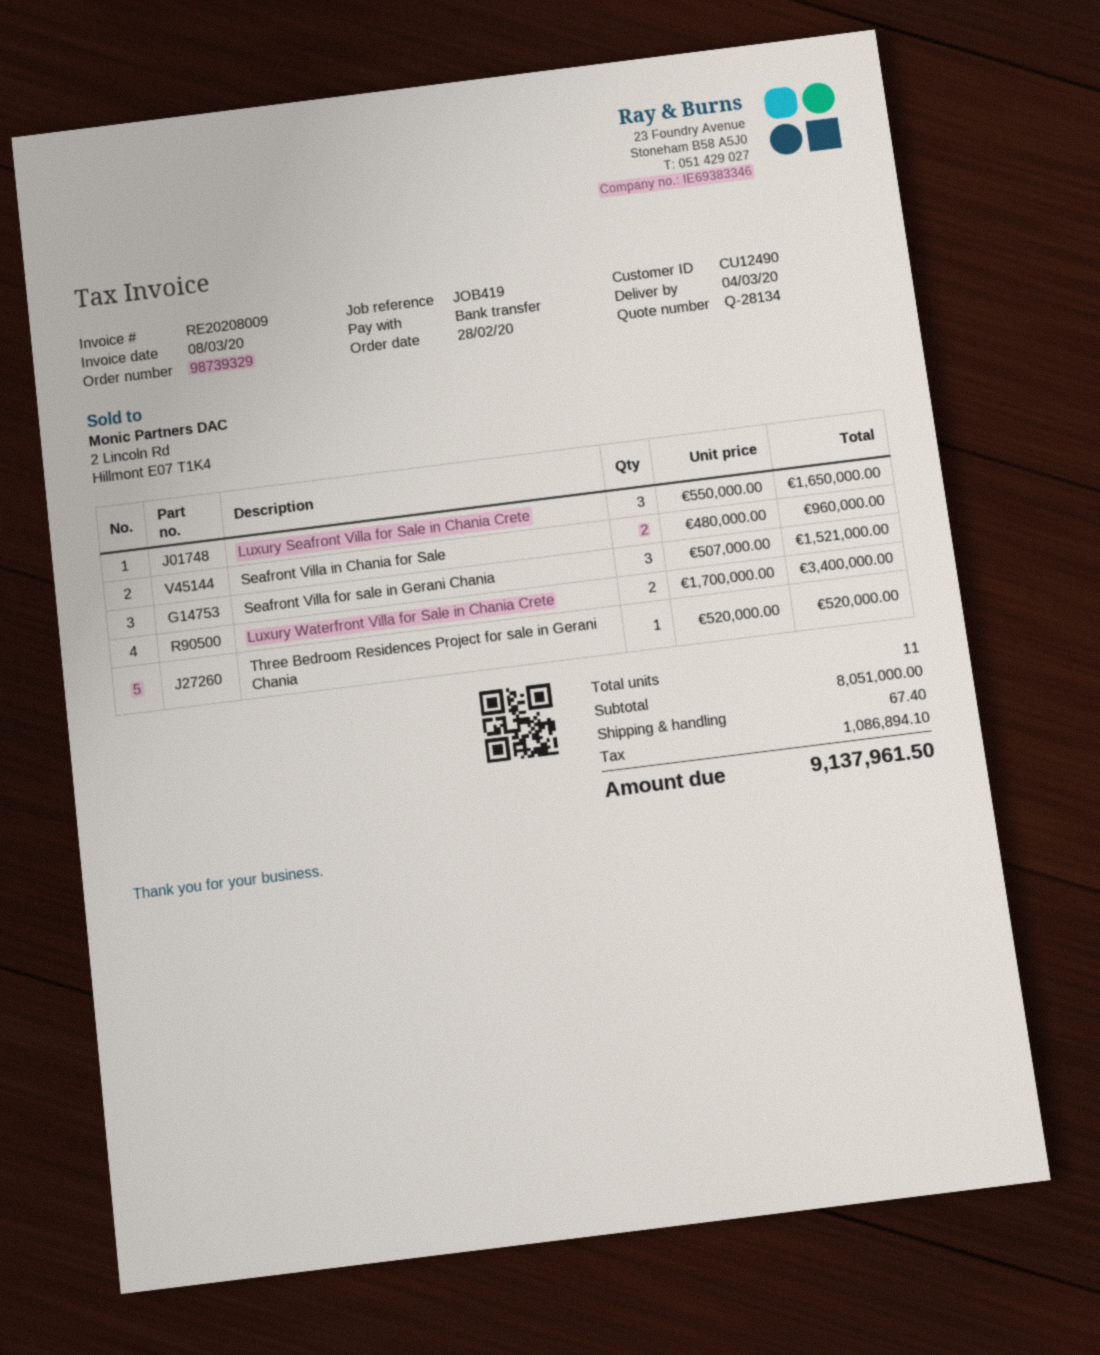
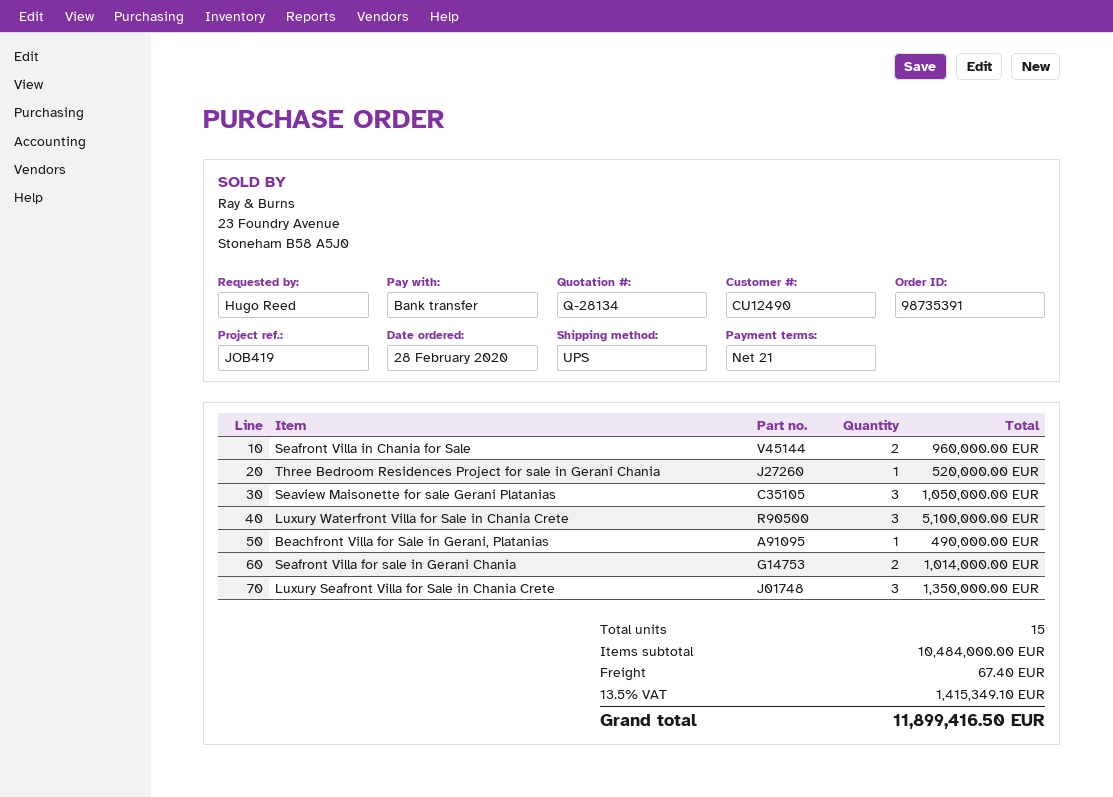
order number: 98739329 -> 98735391
Luxury Seafront Villa for Sale in Chania Crete: 3 for 1650000.00 -> 3 for 1350000.00
Seafront Villa for sale in Gerani Chania: 3 for 1521000.00 -> 2 for 1014000.00
Luxury Waterfront Villa for Sale in Chania Crete: 2 for 3400000.00 -> 3 for 5100000.00
Seaview Maisonette for sale Gerani Platanias: none -> 3 for 1050000.00
Beachfront Villa for Sale in Gerani, Platanias: none -> 1 for 490000.00
total quantity: 11 -> 15
subtotal: 8051000.00 -> 10484000.00
tax: 1086894.10 -> 1415349.10
total: 9137961.50 -> 11899416.50

